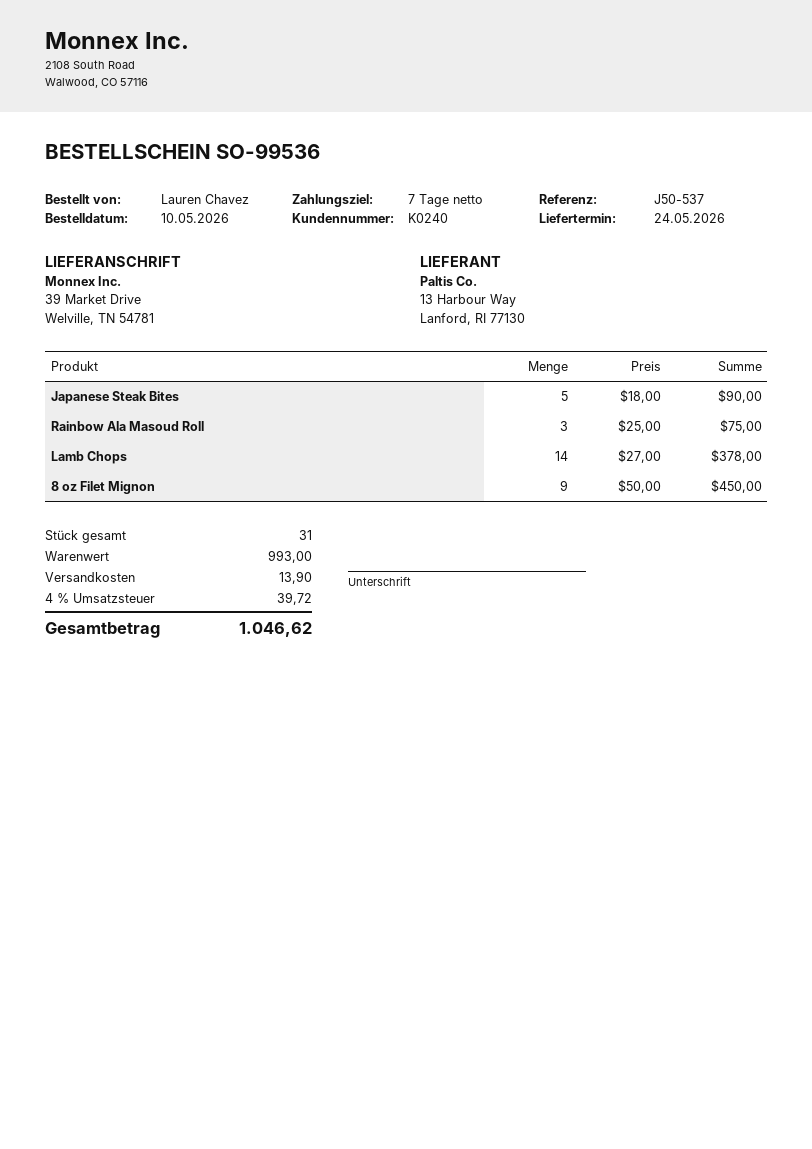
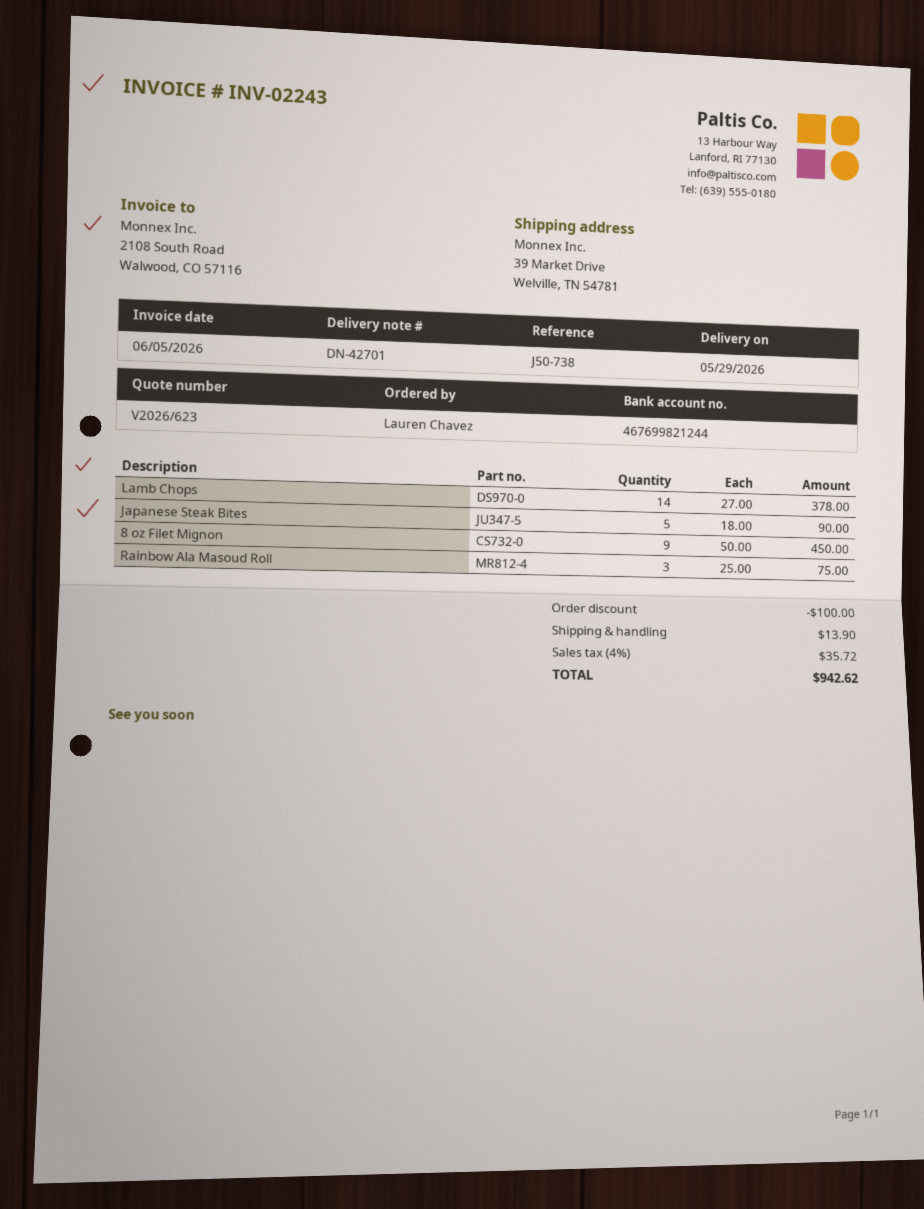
delivery date: 2026-05-24 -> 2026-05-29
reference: J50-537 -> J50-738
discount: none -> 100.00
tax: 4% = 39.72 -> 4% = 35.72
total: 1046.62 -> 942.62

